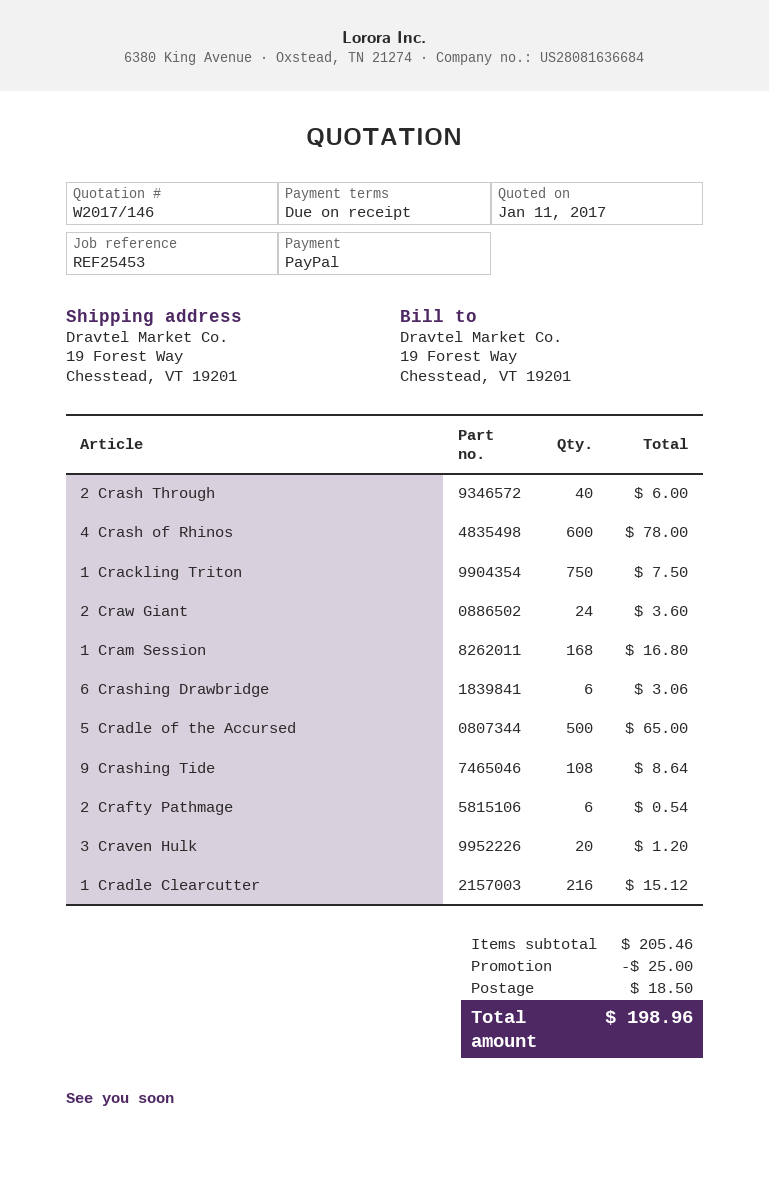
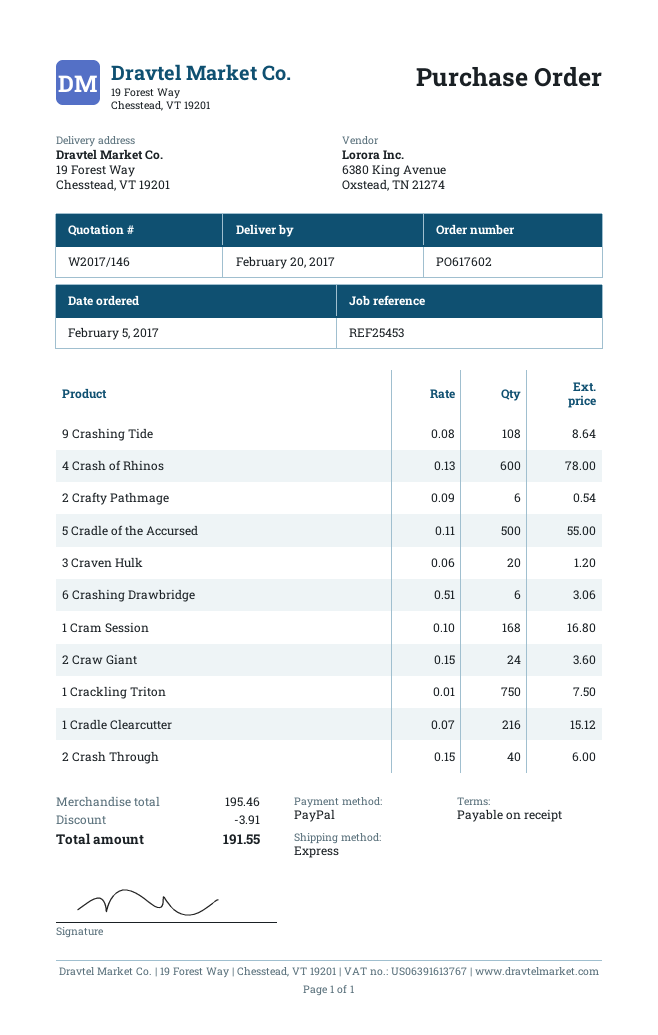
5 Cradle of the Accursed: 500 for 65.00 -> 500 for 55.00
subtotal: 205.46 -> 195.46
discount: 25.00 -> 3.91
shipping: 18.50 -> none
total: 198.96 -> 191.55

